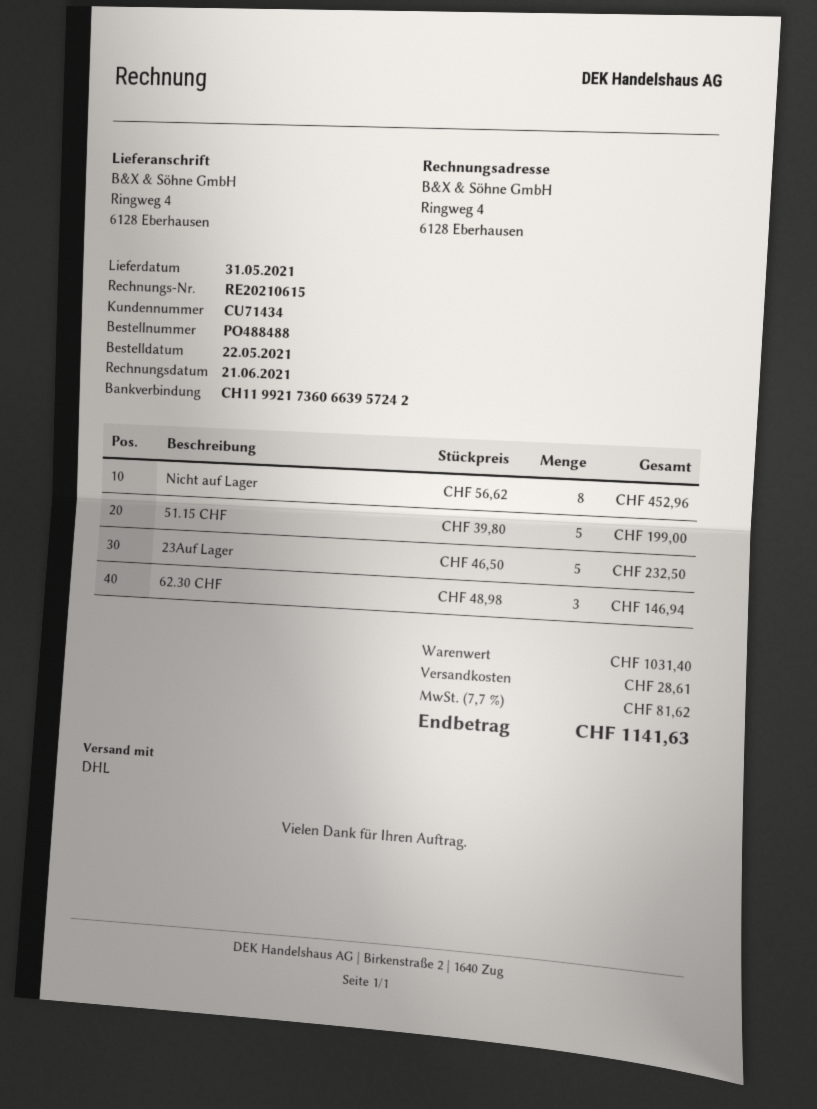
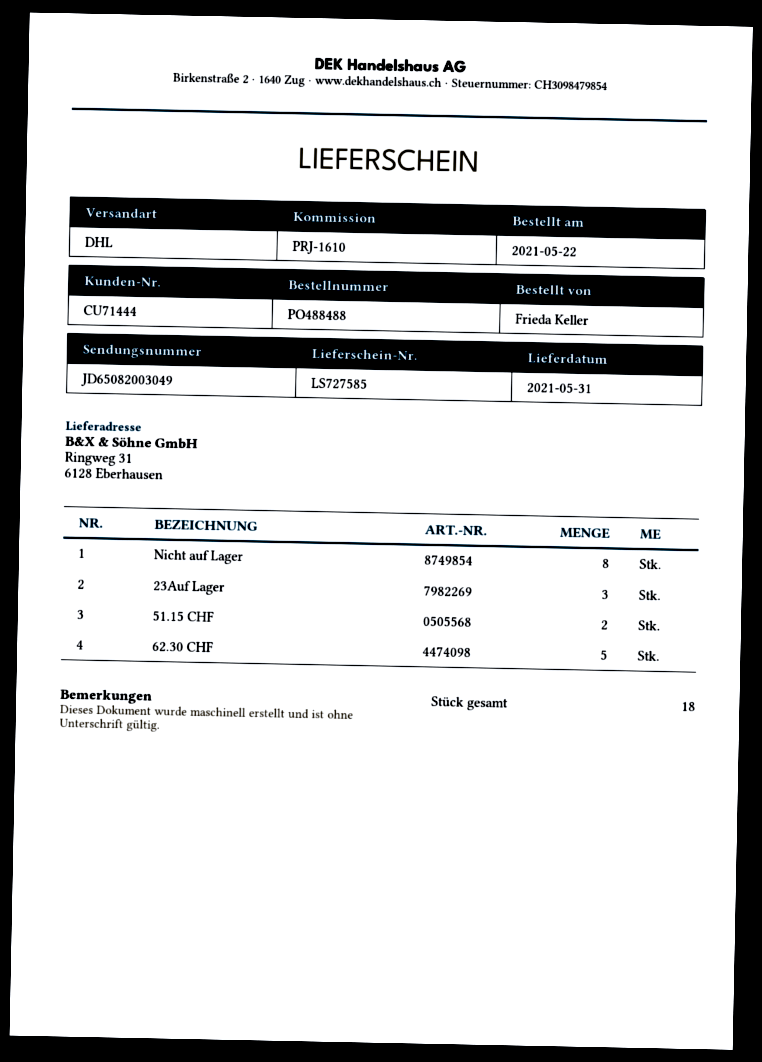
customer number: CU71434 -> CU71444
ship to: Ringweg 4, 6128 Eberhausen -> Ringweg 31, 6128 Eberhausen
51.15 CHF: 5 -> 2
23Auf Lager: 5 -> 3
62.30 CHF: 3 -> 5

